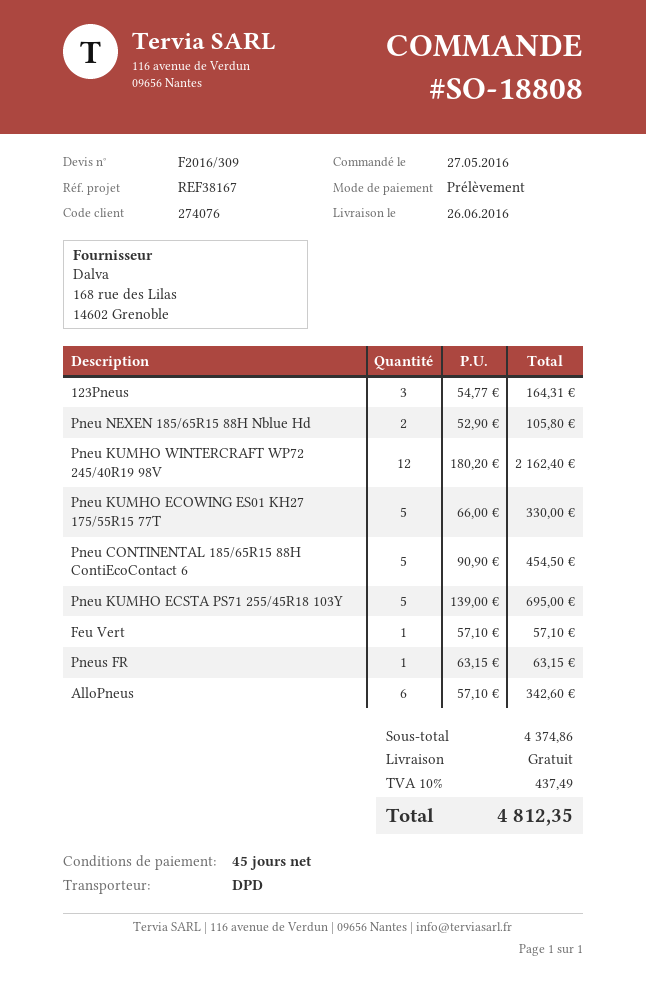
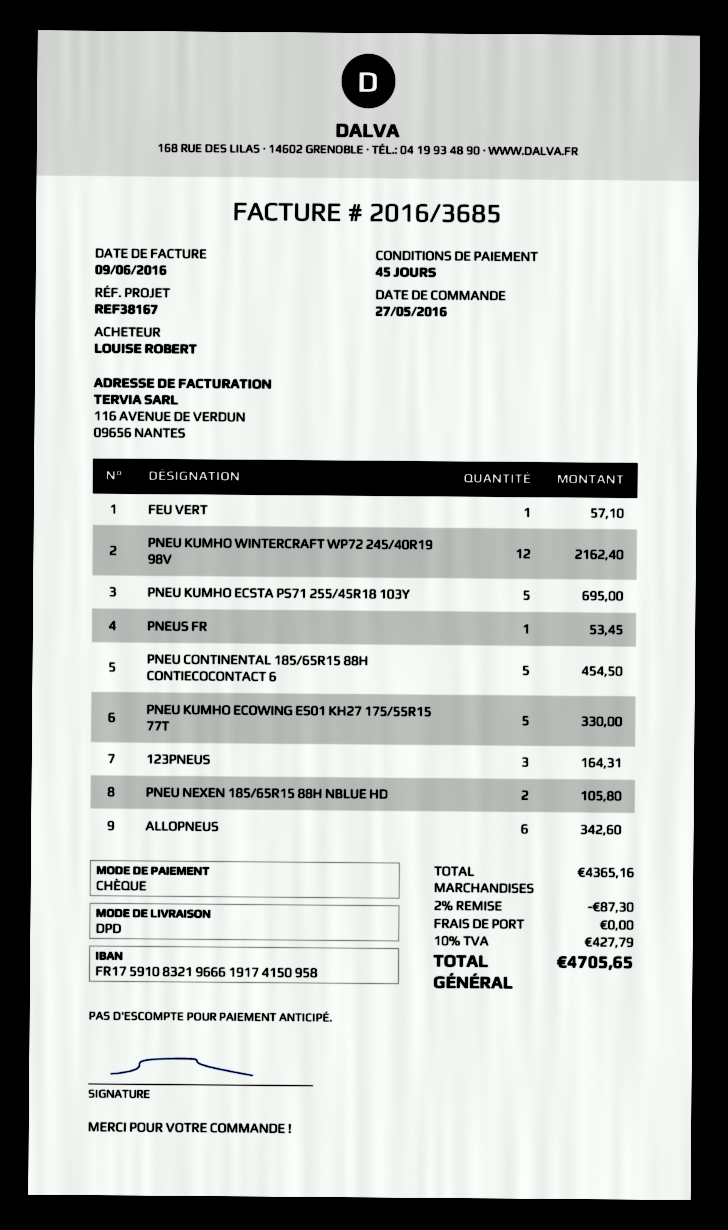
payment method: direct debit -> cheque
Pneus FR: 1 for 63.15 -> 1 for 53.45
subtotal: 4374.86 -> 4365.16
discount: none -> 2% = 87.30
tax: 10% = 437.49 -> 10% = 427.79
total: 4812.35 -> 4705.65

